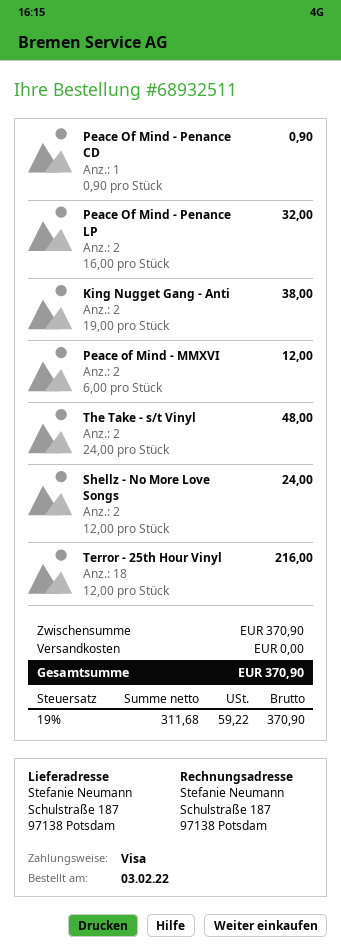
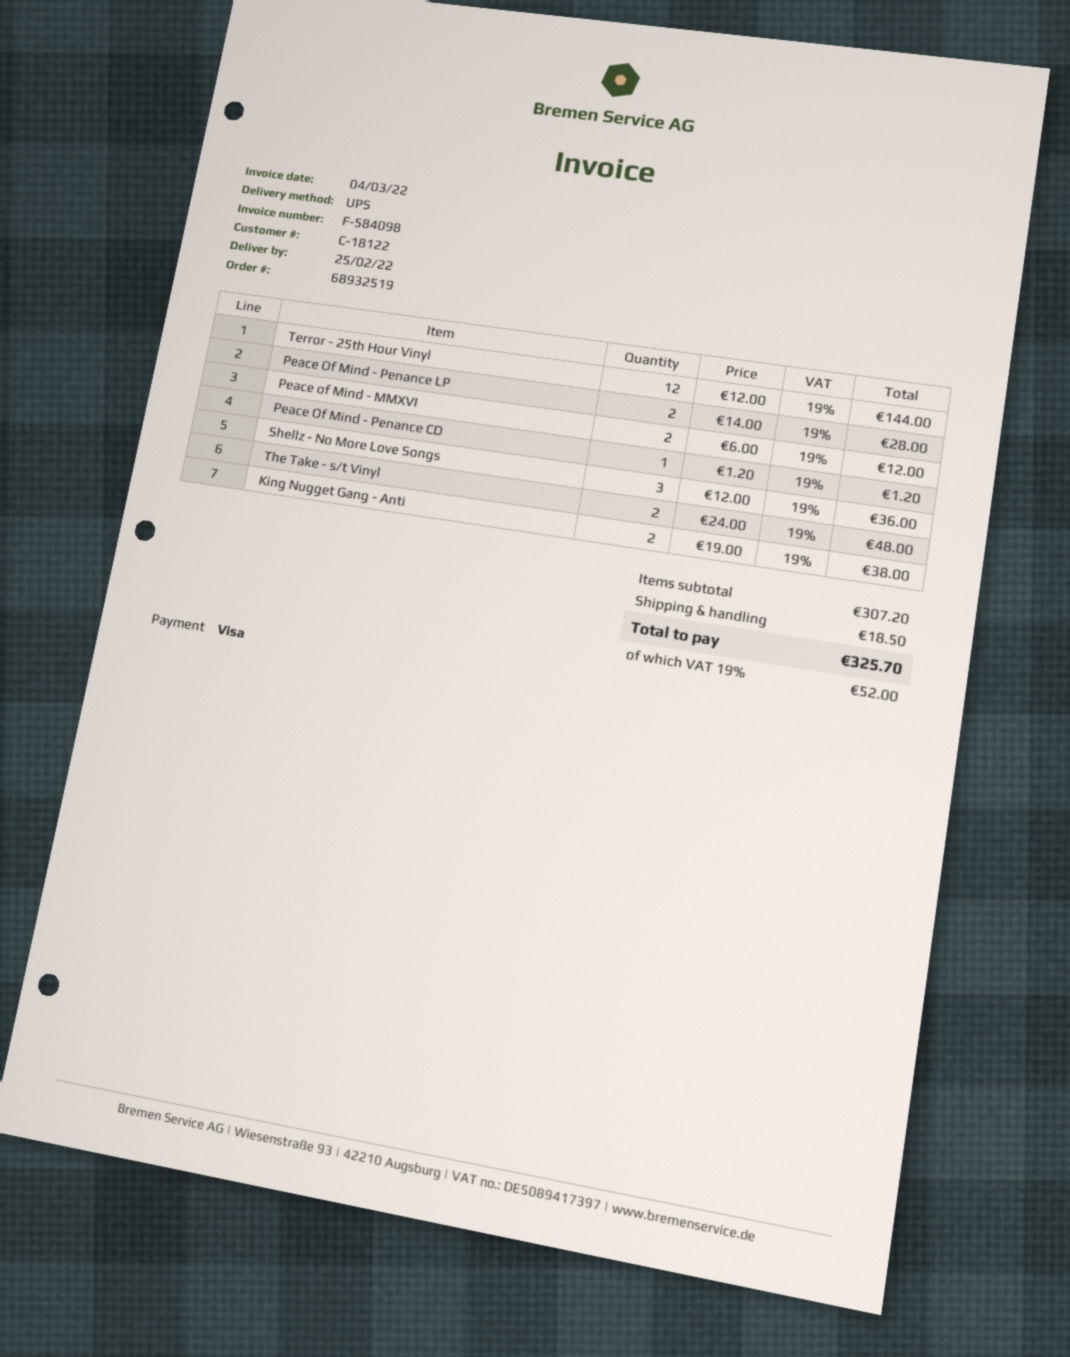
order number: 68932511 -> 68932519
Peace Of Mind - Penance CD: 1 x 0.90 = 0.90 -> 1 x 1.20 = 1.20
Peace Of Mind - Penance LP: 2 x 16.00 = 32.00 -> 2 x 14.00 = 28.00
Shellz - No More Love Songs: 2 x 12.00 = 24.00 -> 3 x 12.00 = 36.00
Terror - 25th Hour Vinyl: 18 x 12.00 = 216.00 -> 12 x 12.00 = 144.00
subtotal: 370.90 -> 307.20
shipping: 0.00 -> 18.50
tax: 19% = 59.22 -> 19% = 52.00
total: 370.90 -> 325.70

